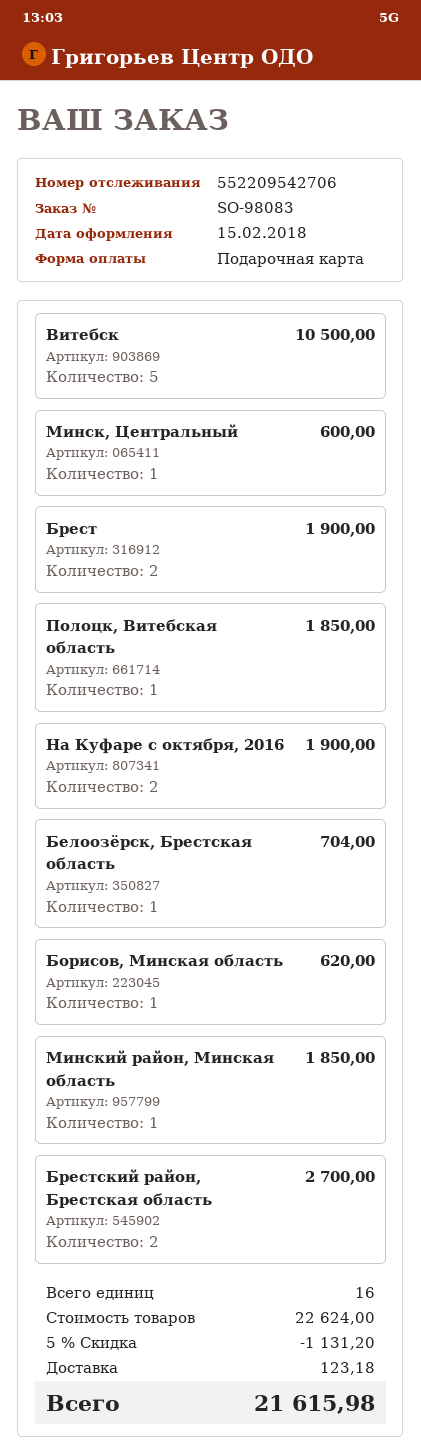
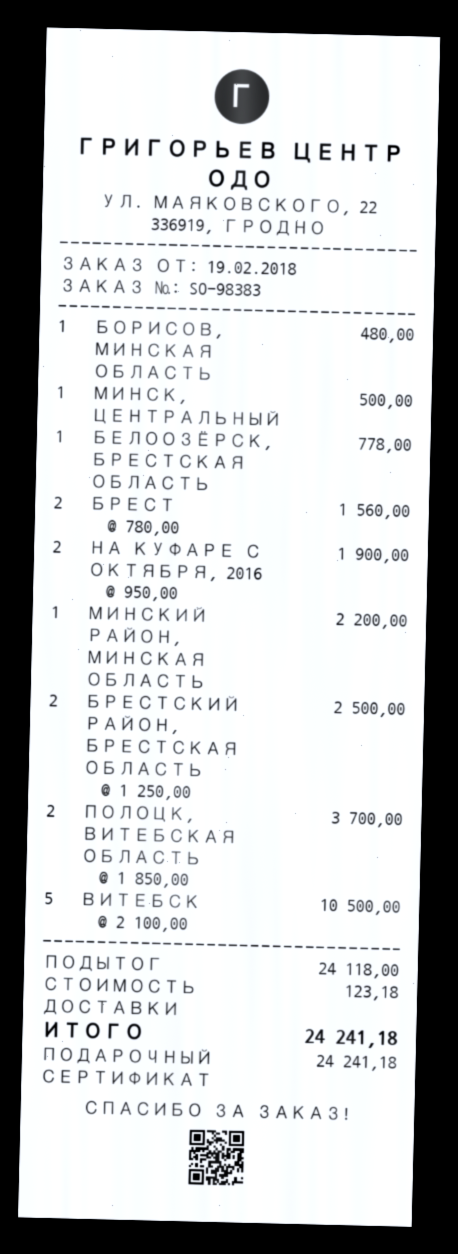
order number: SO-98083 -> SO-98383
order date: 2018-02-15 -> 2018-02-19
Минск, Центральный: 1 for 600.00 -> 1 for 500.00
Брест: 2 for 1900.00 -> 2 for 1560.00
Полоцк, Витебская область: 1 for 1850.00 -> 2 for 3700.00
Белоозёрск, Брестская область: 1 for 704.00 -> 1 for 778.00
Борисов, Минская область: 1 for 620.00 -> 1 for 480.00
Минский район, Минская область: 1 for 1850.00 -> 1 for 2200.00
Брестский район, Брестская область: 2 for 2700.00 -> 2 for 2500.00
subtotal: 22624.00 -> 24118.00
discount: 5% = 1131.20 -> none
total: 21615.98 -> 24241.18

